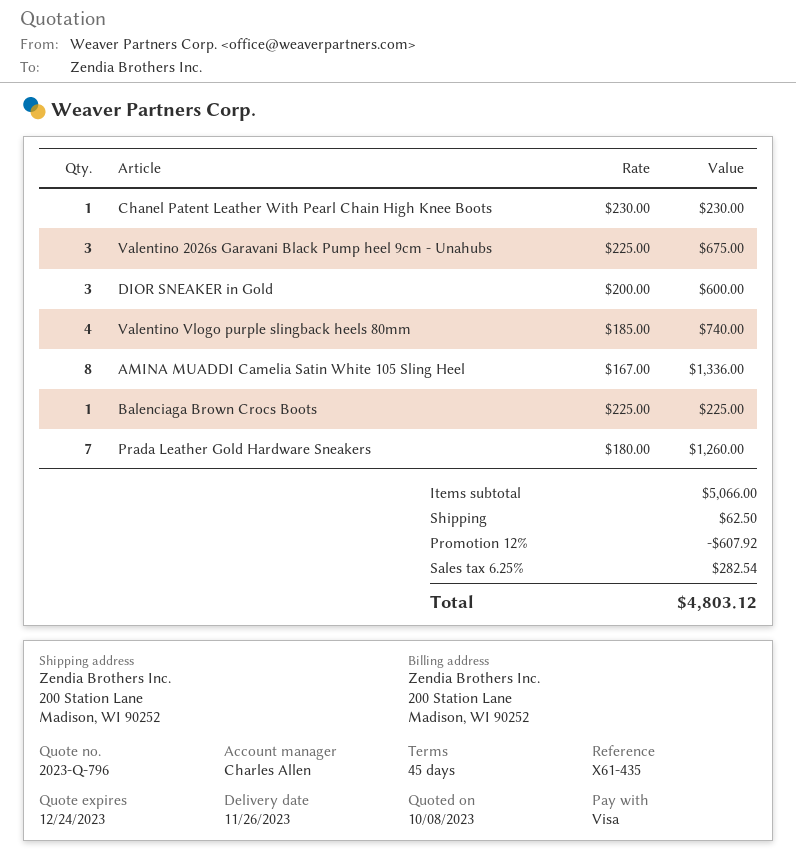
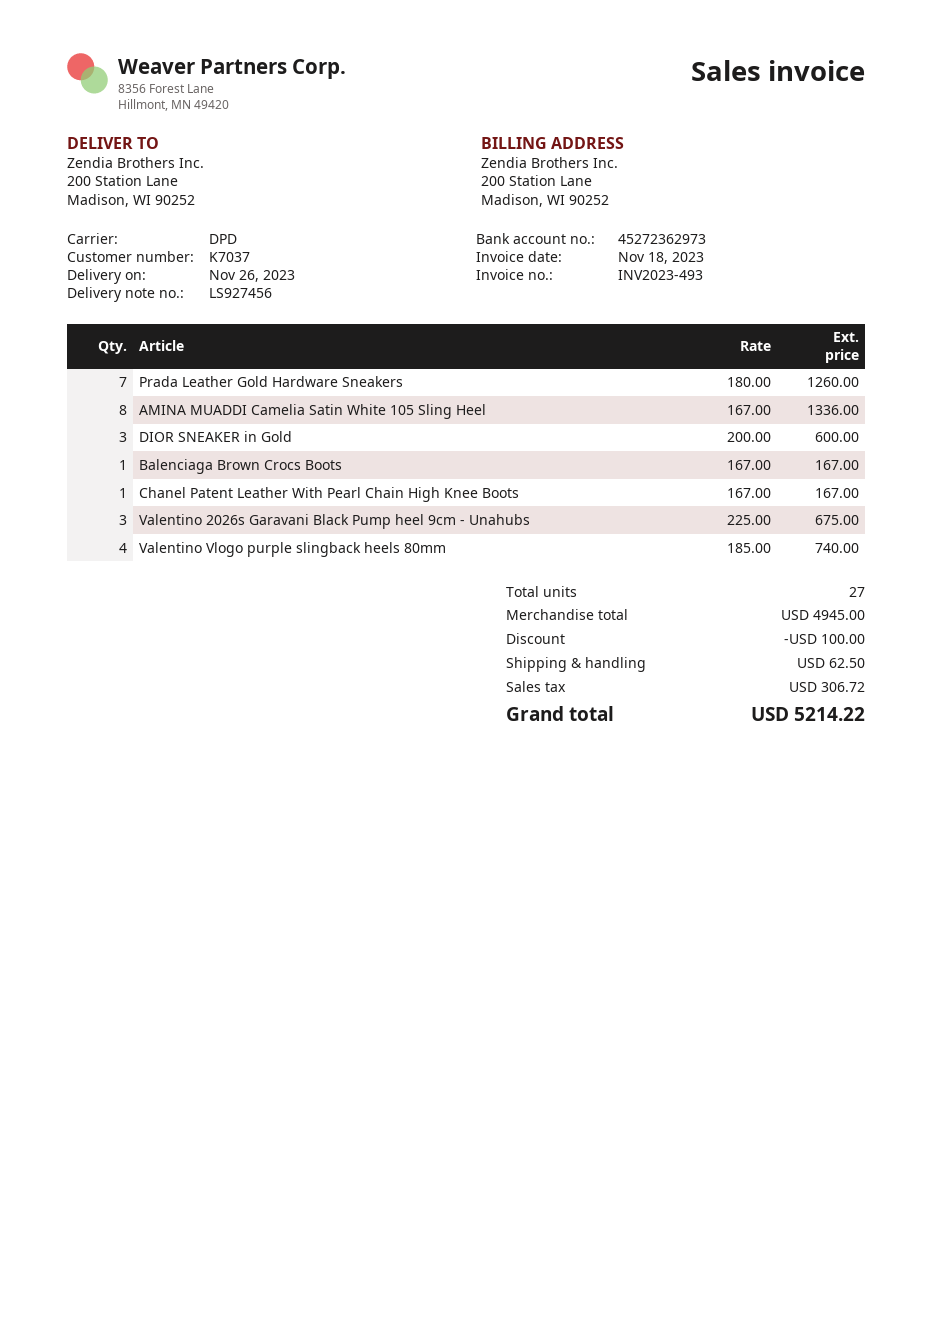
Chanel Patent Leather With Pearl Chain High Knee Boots: 1 x 230.00 = 230.00 -> 1 x 167.00 = 167.00
Balenciaga Brown Crocs Boots: 1 x 225.00 = 225.00 -> 1 x 167.00 = 167.00
subtotal: 5066.00 -> 4945.00
discount: 607.92 -> 100.00
tax: 282.54 -> 306.72
total: 4803.12 -> 5214.22

